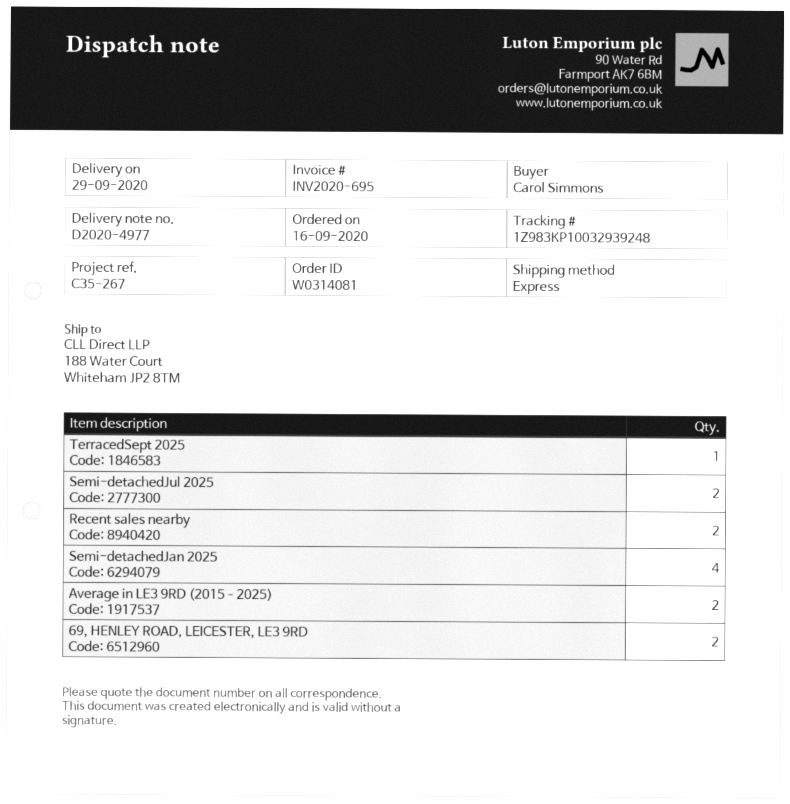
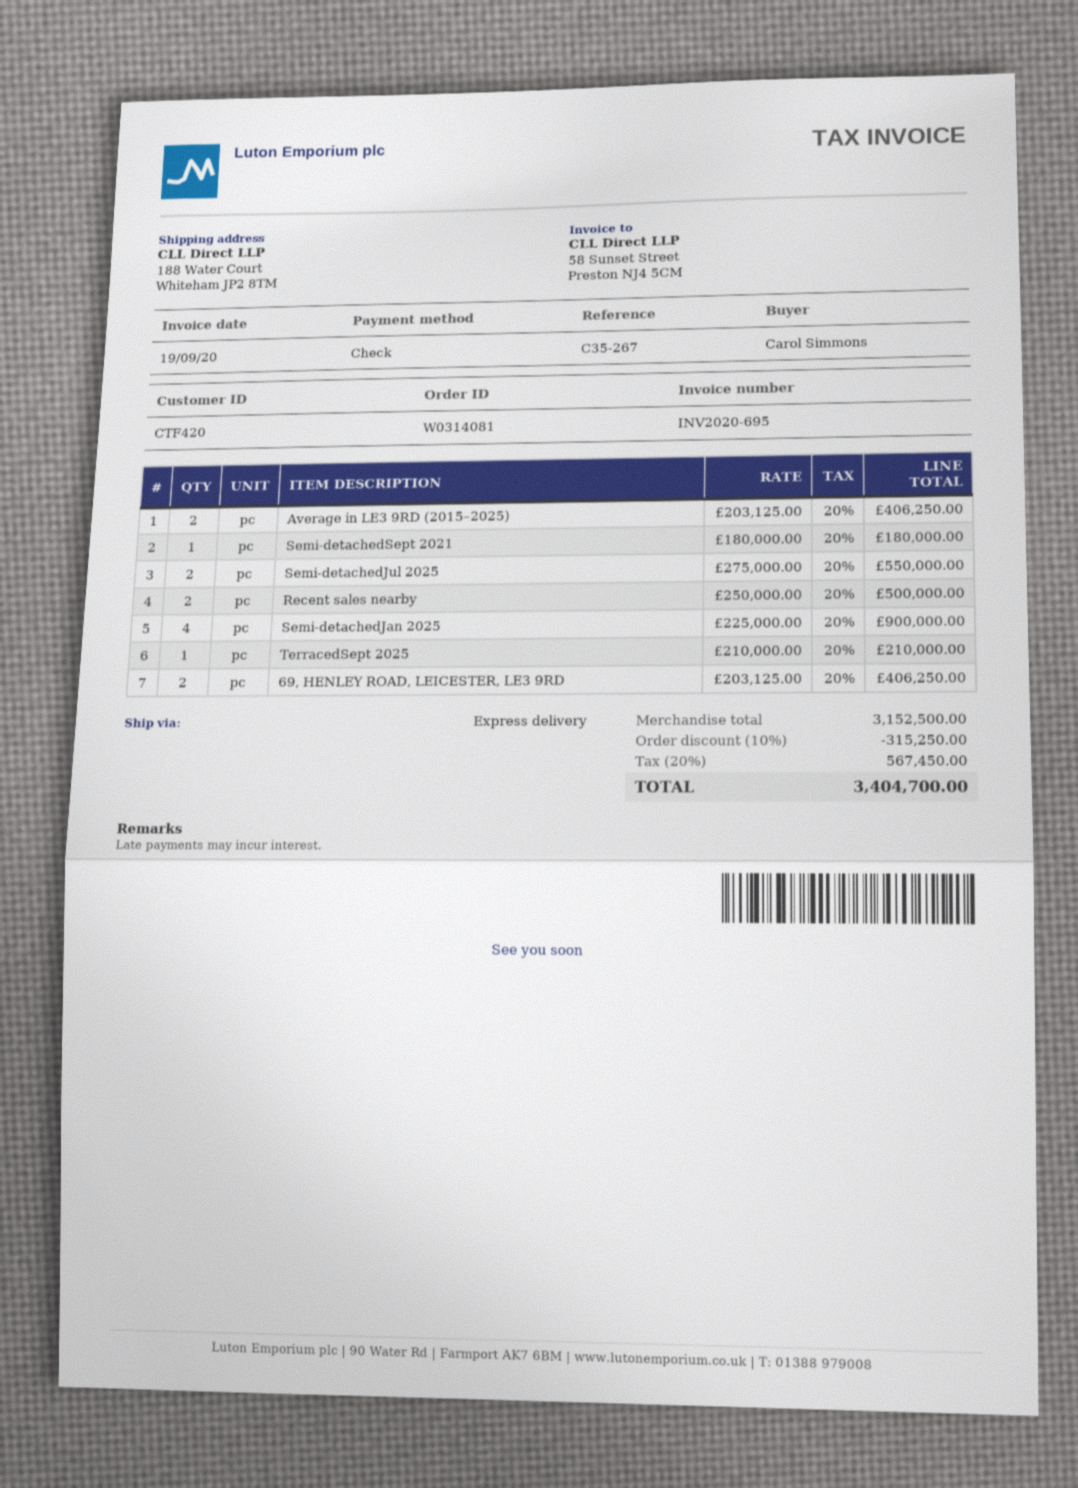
Semi-detachedSept 2021: none -> 1

